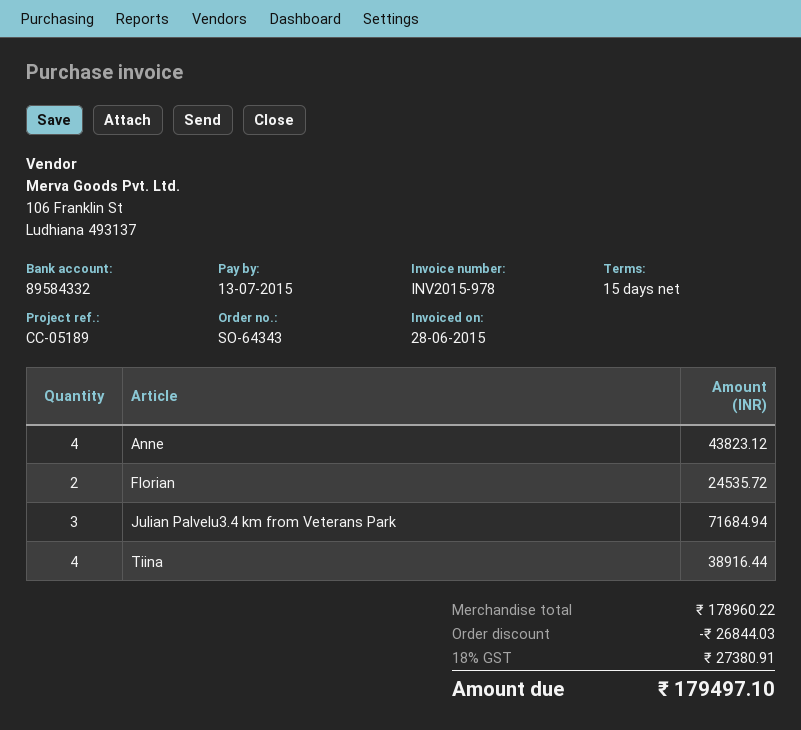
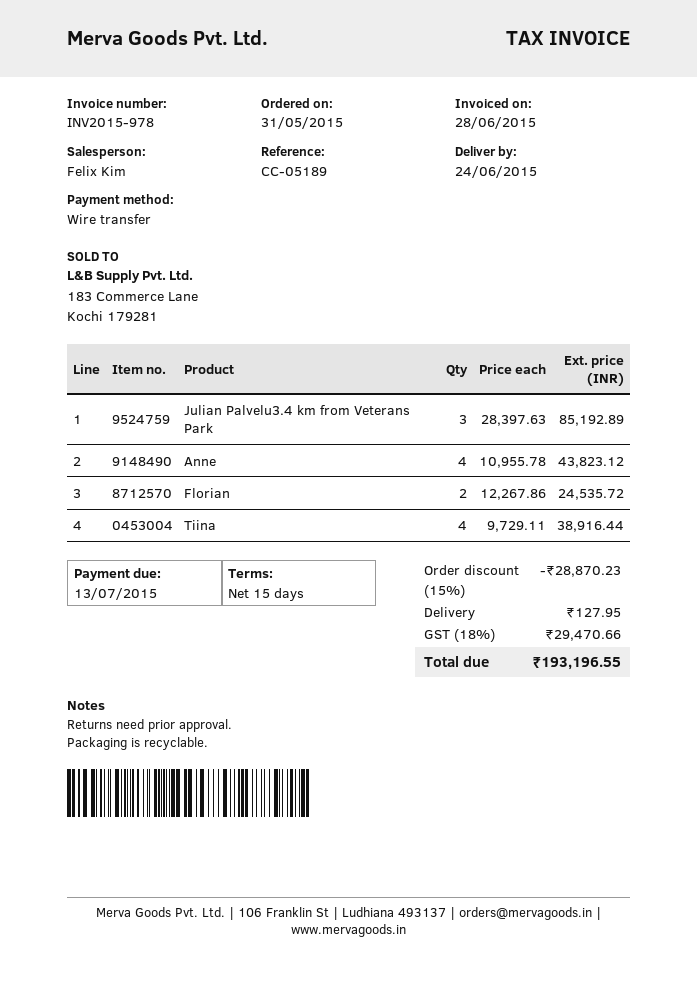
Julian Palvelu3.4 km from Veterans Park: 3 for 71684.94 -> 3 for 85192.89
discount: 26844.03 -> 28870.23
shipping: none -> 127.95
tax: 18% = 27380.91 -> 18% = 29470.66
total: 179497.10 -> 193196.55

